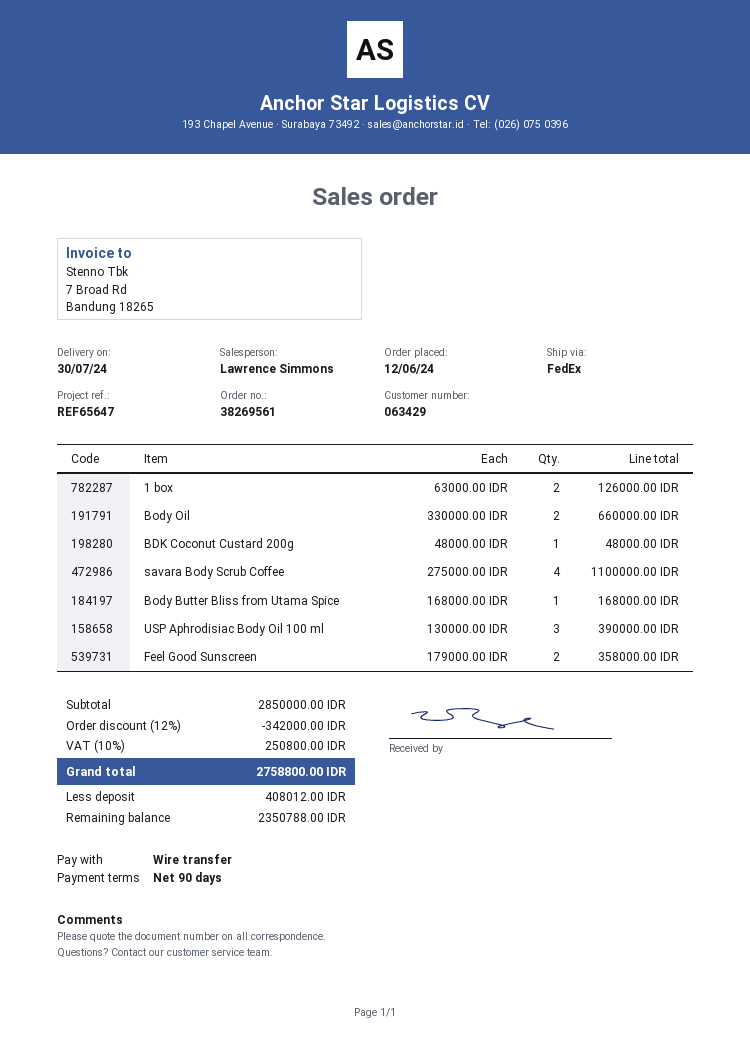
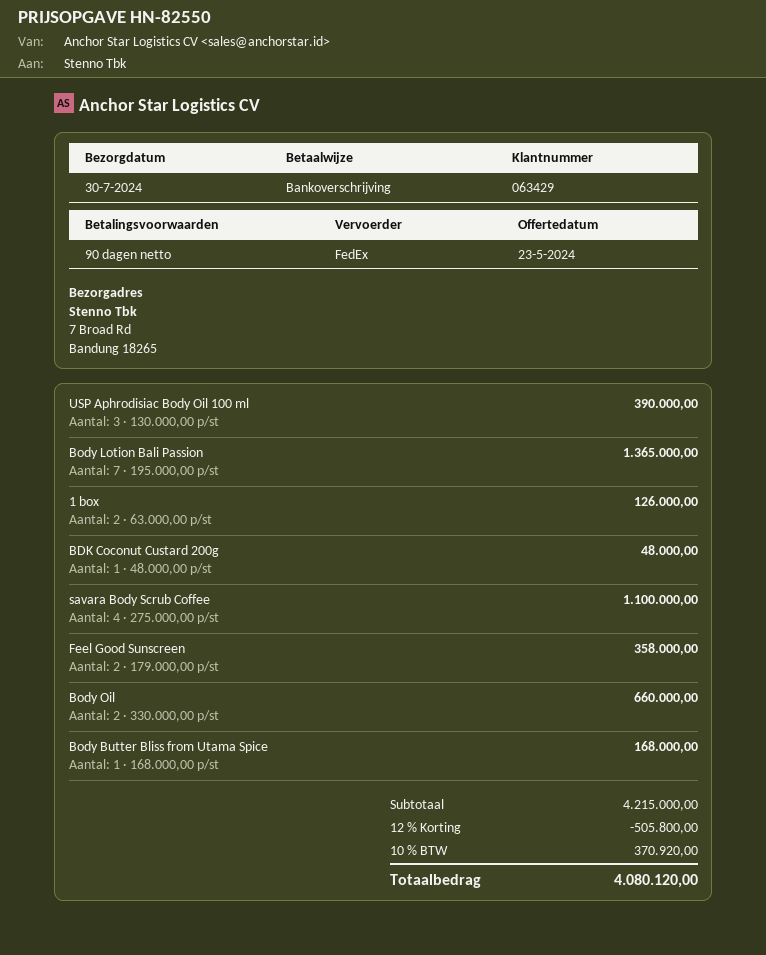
Body Lotion Bali Passion: none -> 7 x 195000.00 = 1365000.00
subtotal: 2850000.00 -> 4215000.00
discount: 12% = 342000.00 -> 12% = 505800.00
tax: 10% = 250800.00 -> 10% = 370920.00
total: 2758800.00 -> 4080120.00

